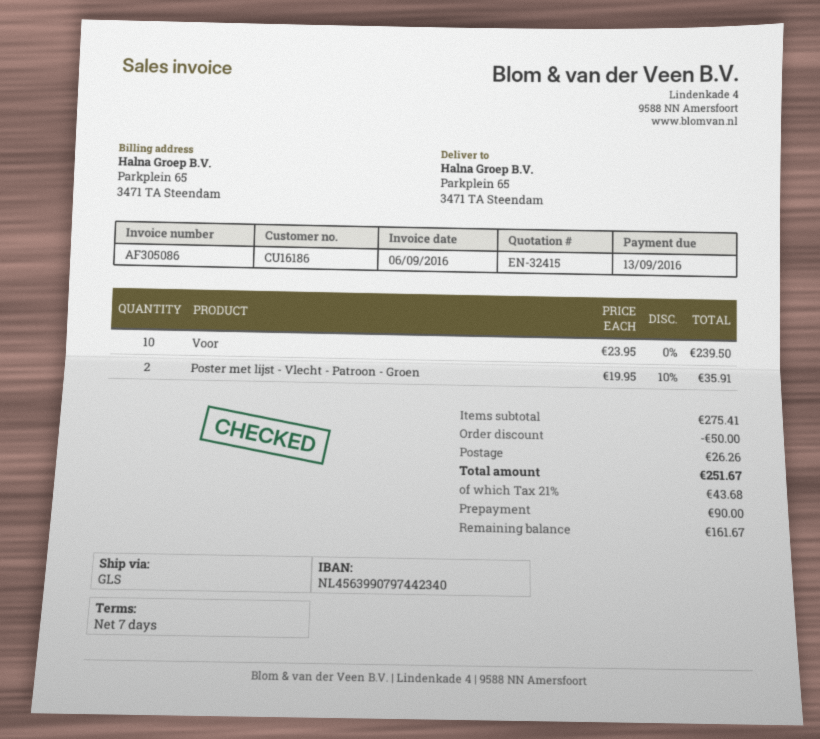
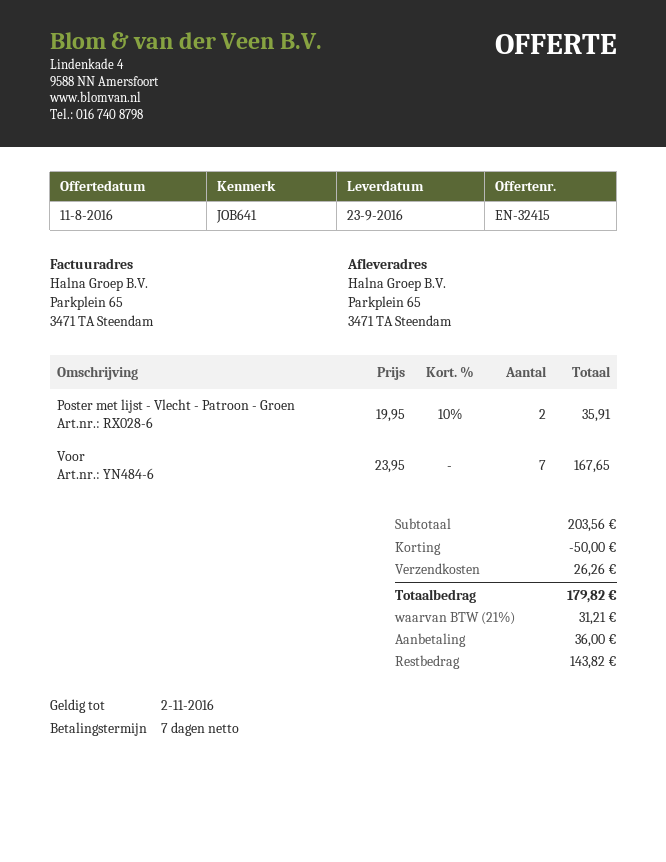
Voor: 10 x 23.95 = 239.50 -> 7 x 23.95 = 167.65
subtotal: 275.41 -> 203.56
tax: 21% = 43.68 -> 21% = 31.21
total: 251.67 -> 179.82
deposit: 90.00 -> 36.00
balance: 161.67 -> 143.82

